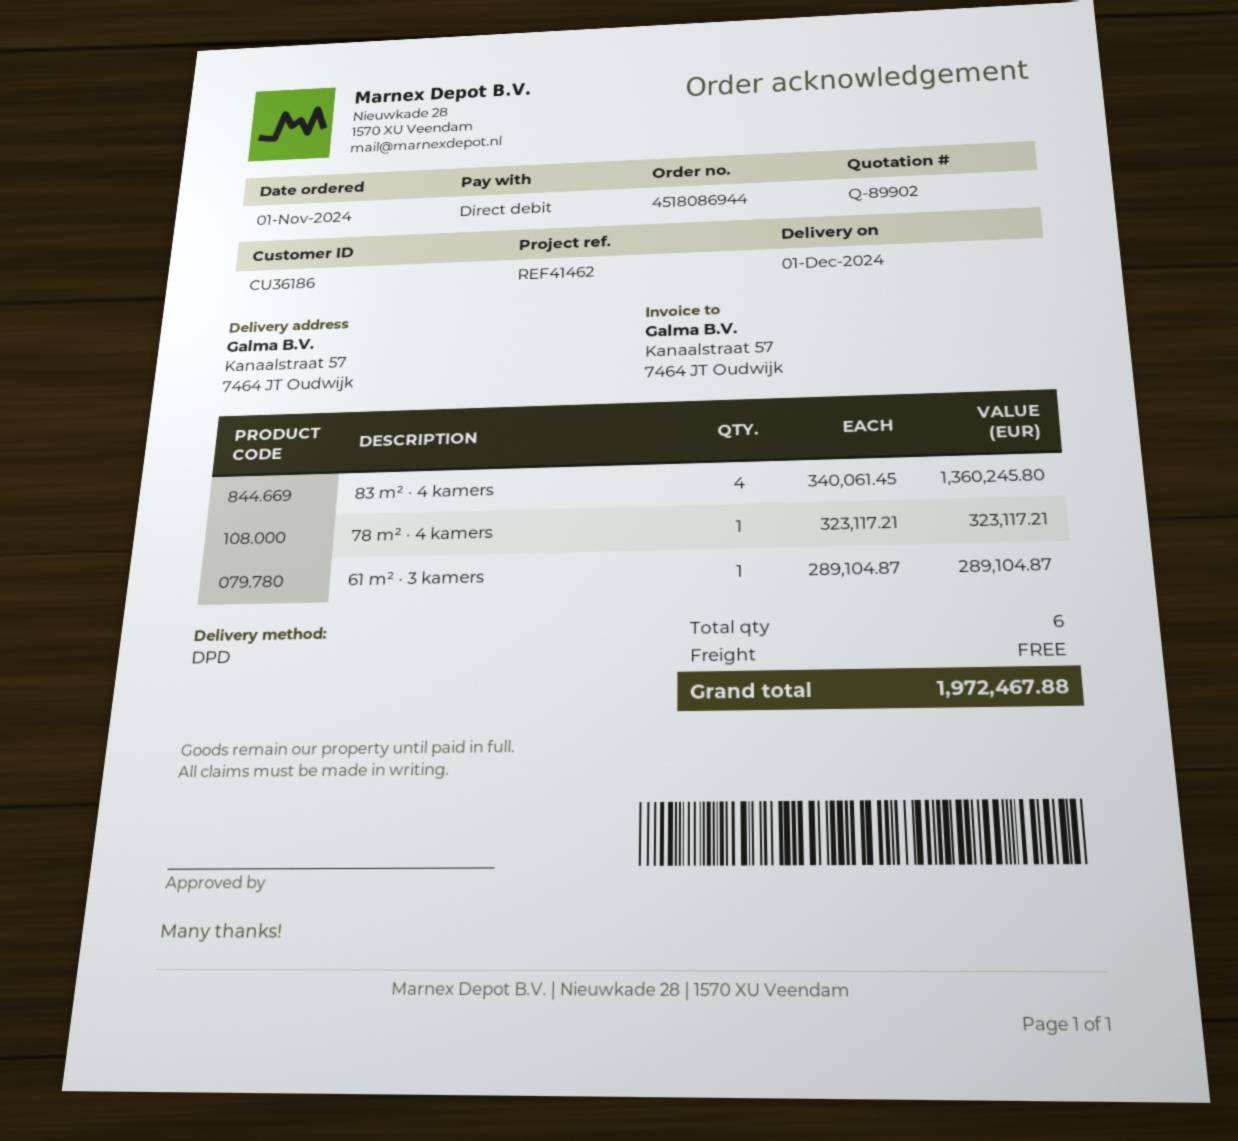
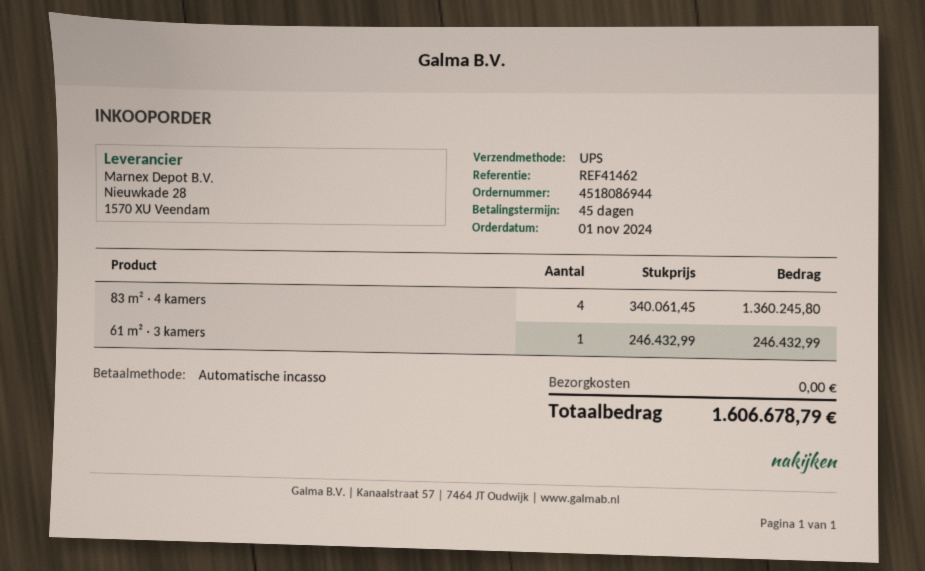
shipping method: DPD -> UPS
78 m² · 4 kamers: 1 x 323117.21 = 323117.21 -> none
61 m² · 3 kamers: 1 x 289104.87 = 289104.87 -> 1 x 246432.99 = 246432.99
total: 1972467.88 -> 1606678.79

